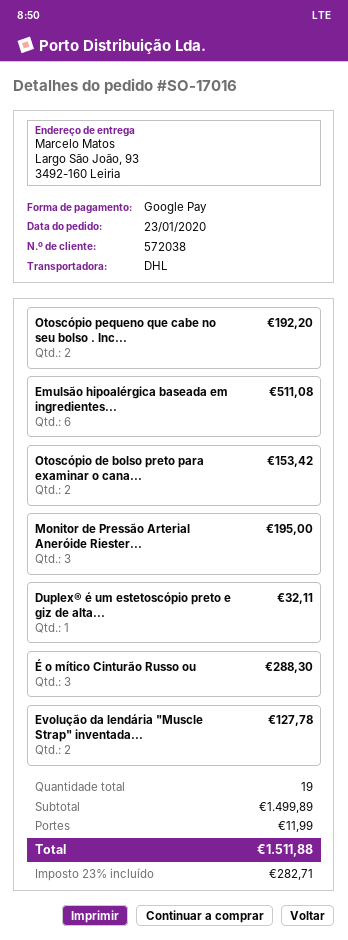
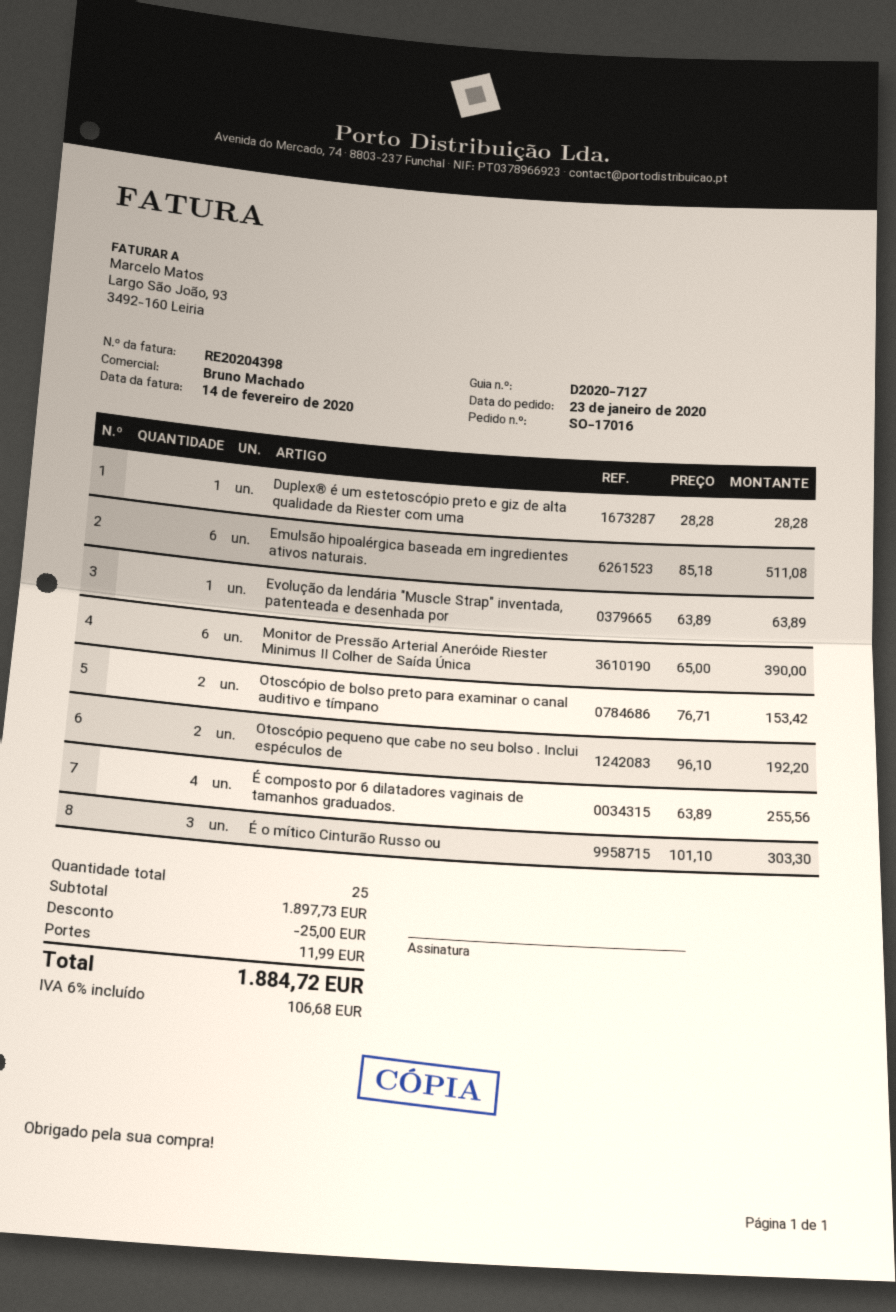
Monitor de Pressão Arterial Aneróide Riester...: 3 for 195.00 -> 6 for 390.00
Duplex® é um estetoscópio preto e giz de alta...: 1 for 32.11 -> 1 for 28.28
É o mítico Cinturão Russo ou: 3 for 288.30 -> 3 for 303.30
Evolução da lendária "Muscle Strap" inventada...: 2 for 127.78 -> 1 for 63.89
É composto por 6 dilatadores vaginais de tamanhos graduados.: none -> 4 for 255.56
total quantity: 19 -> 25
subtotal: 1499.89 -> 1897.73
discount: none -> 25.00
tax: 23% = 282.71 -> 6% = 106.68
total: 1511.88 -> 1884.72

